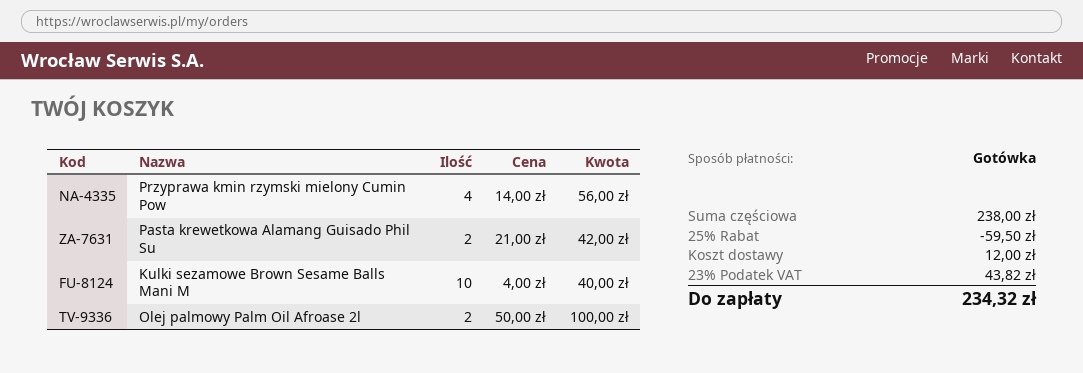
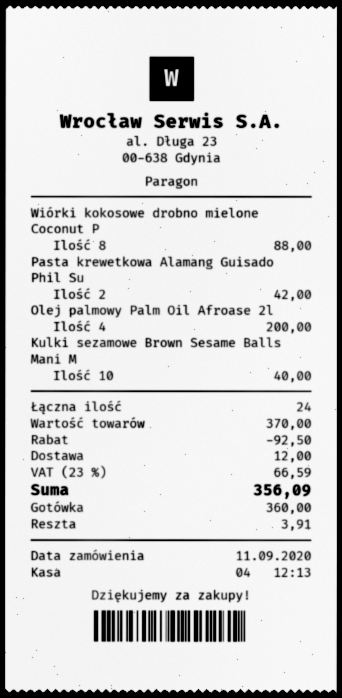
Przyprawa kmin rzymski mielony Cumin Pow: 4 for 56.00 -> none
Olej palmowy Palm Oil Afroase 2l: 2 for 100.00 -> 4 for 200.00
Wiórki kokosowe drobno mielone Coconut P: none -> 8 for 88.00
subtotal: 238.00 -> 370.00
discount: 59.50 -> 92.50
tax: 23% = 43.82 -> 23% = 66.59
total: 234.32 -> 356.09

